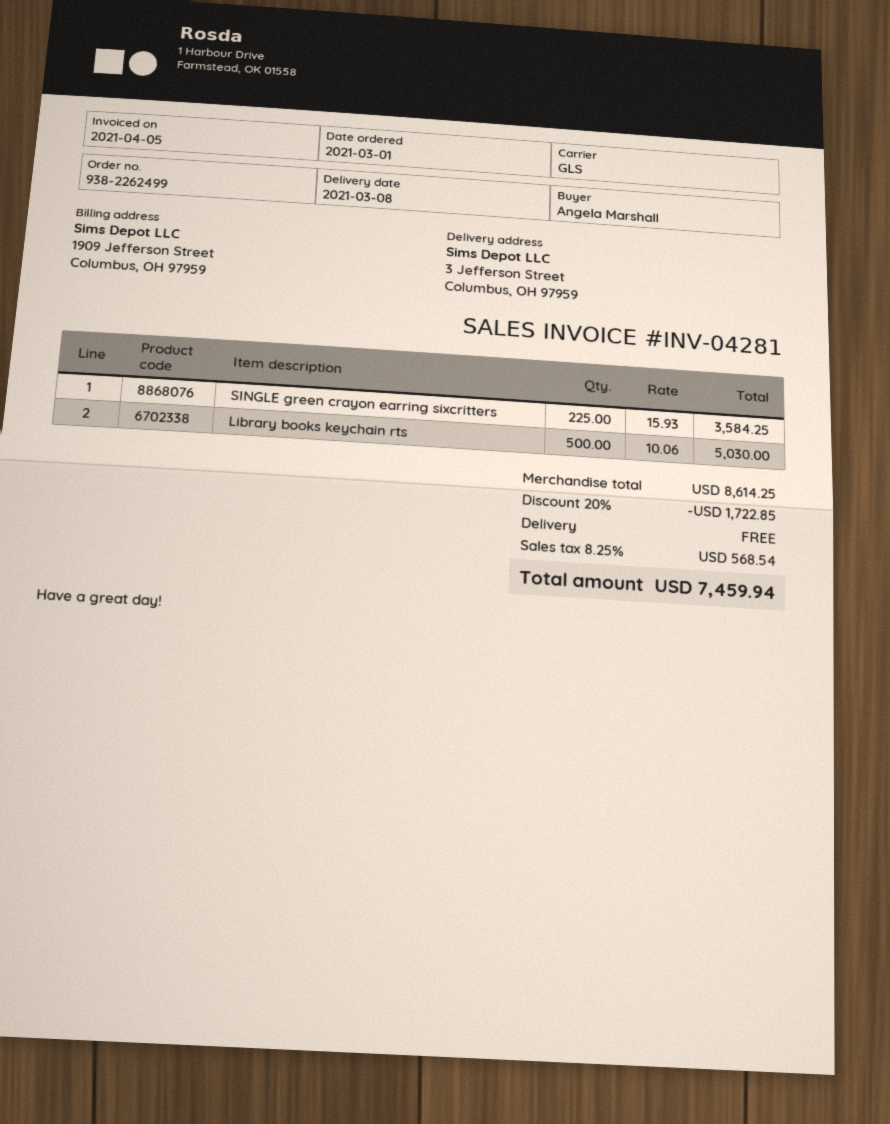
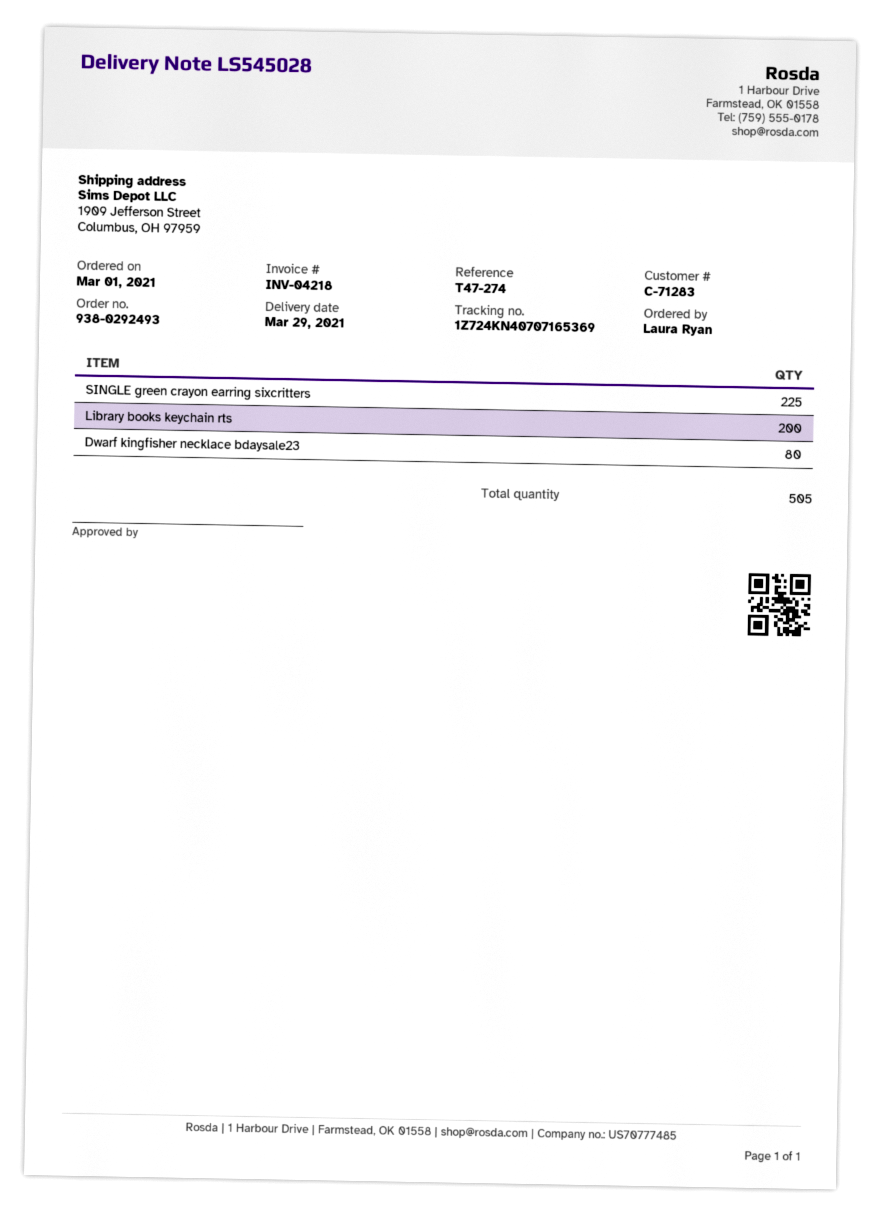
order number: 938-2262499 -> 938-0292493
delivery date: 2021-03-08 -> 2021-03-29
invoice number: INV-04281 -> INV-04218
ordered by: Angela Marshall -> Laura Ryan
ship to: 3 Jefferson Street, Columbus, OH 97959 -> 1909 Jefferson Street, Columbus, OH 97959
Library books keychain rts: 500 -> 200
Dwarf kingfisher necklace bdaysale23: none -> 80

